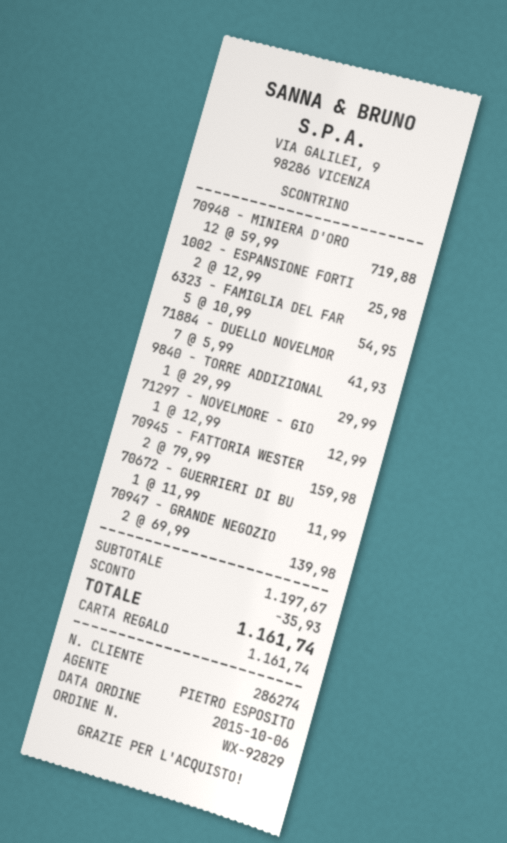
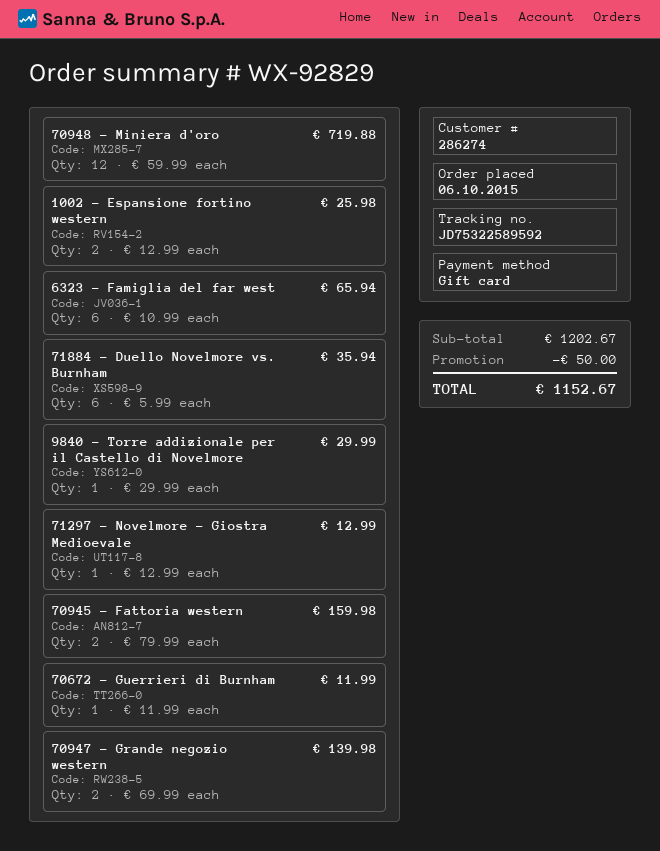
6323 - FAMIGLIA DEL FAR: 5 x 10.99 = 54.95 -> 6 x 10.99 = 65.94
71884 - DUELLO NOVELMOR: 7 x 5.99 = 41.93 -> 6 x 5.99 = 35.94
subtotal: 1197.67 -> 1202.67
discount: 35.93 -> 50.00
total: 1161.74 -> 1152.67

